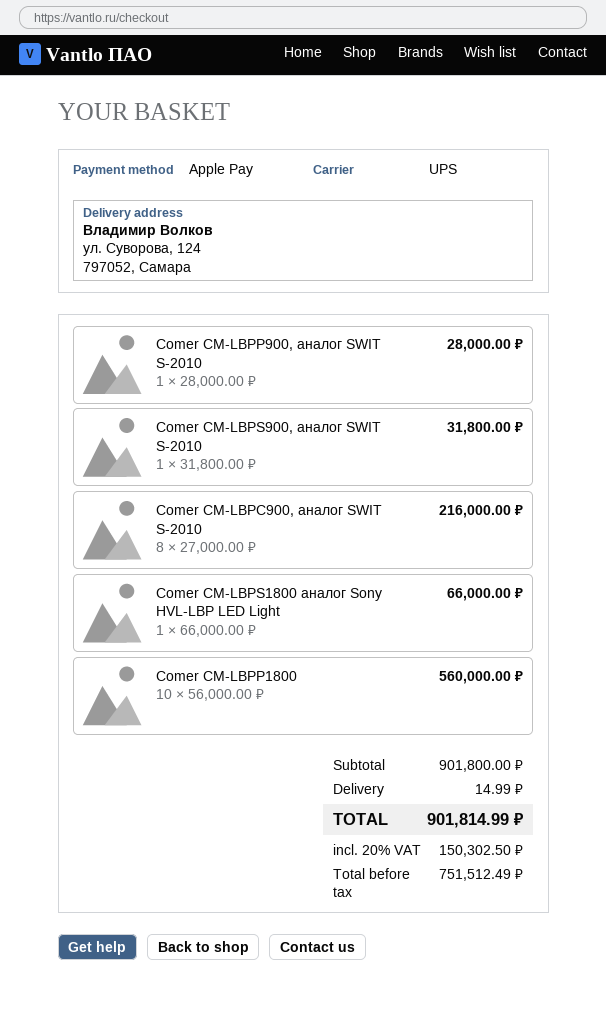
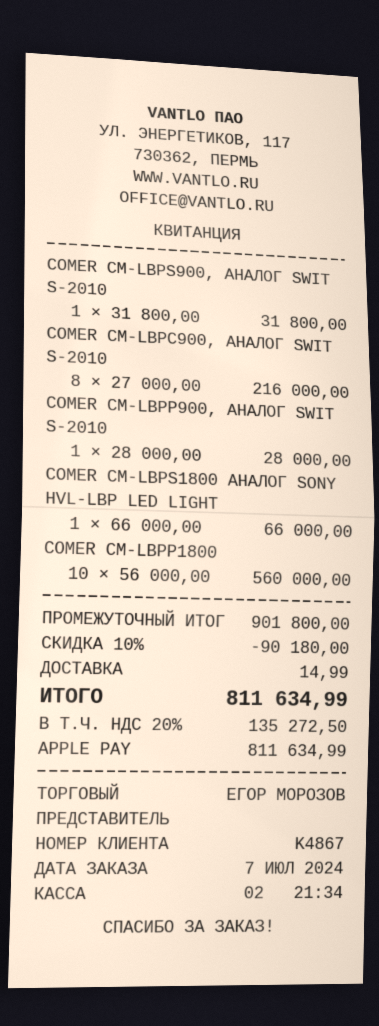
discount: none -> 10% = 90180.00
tax: 20% = 150302.50 -> 20% = 135272.50
total: 901814.99 -> 811634.99

